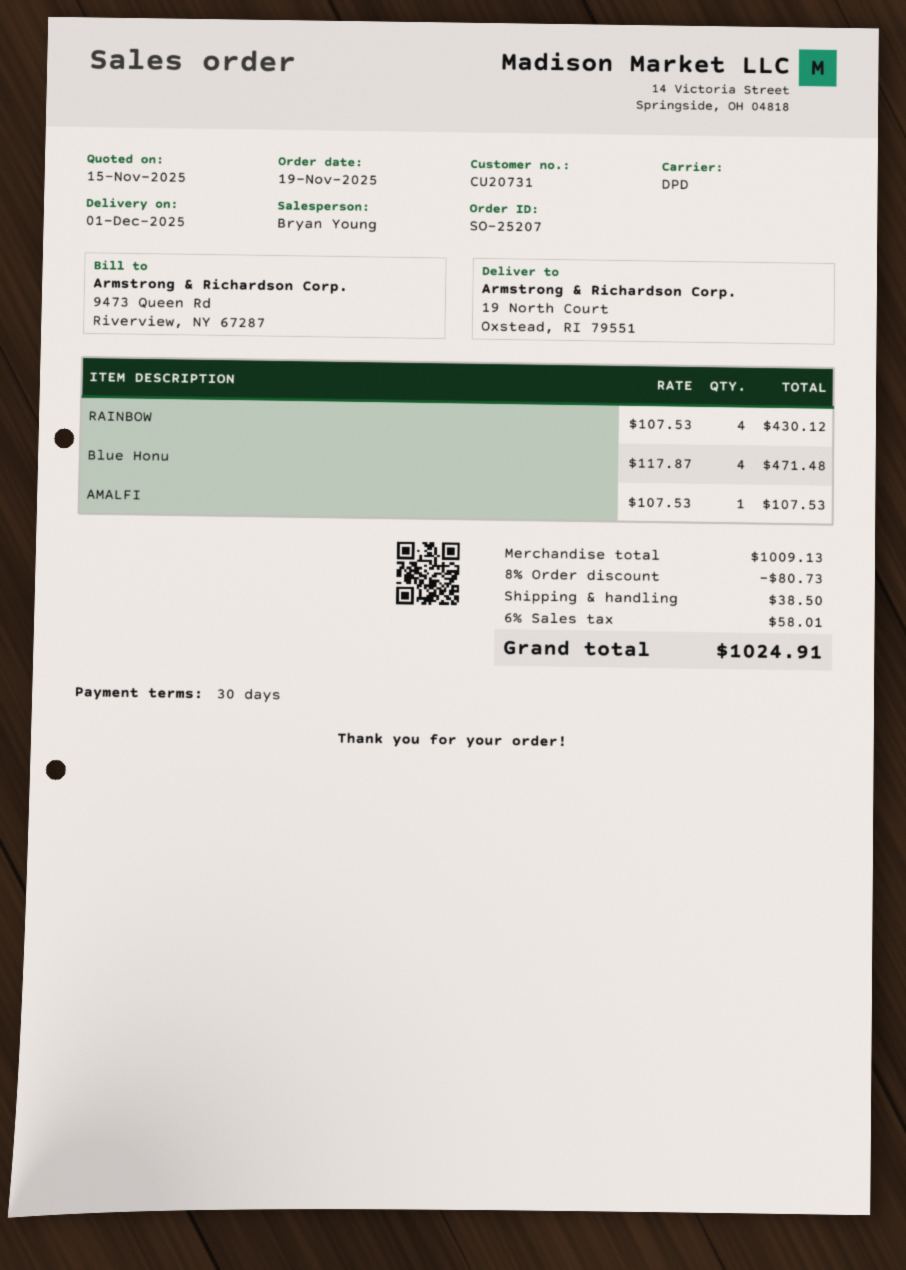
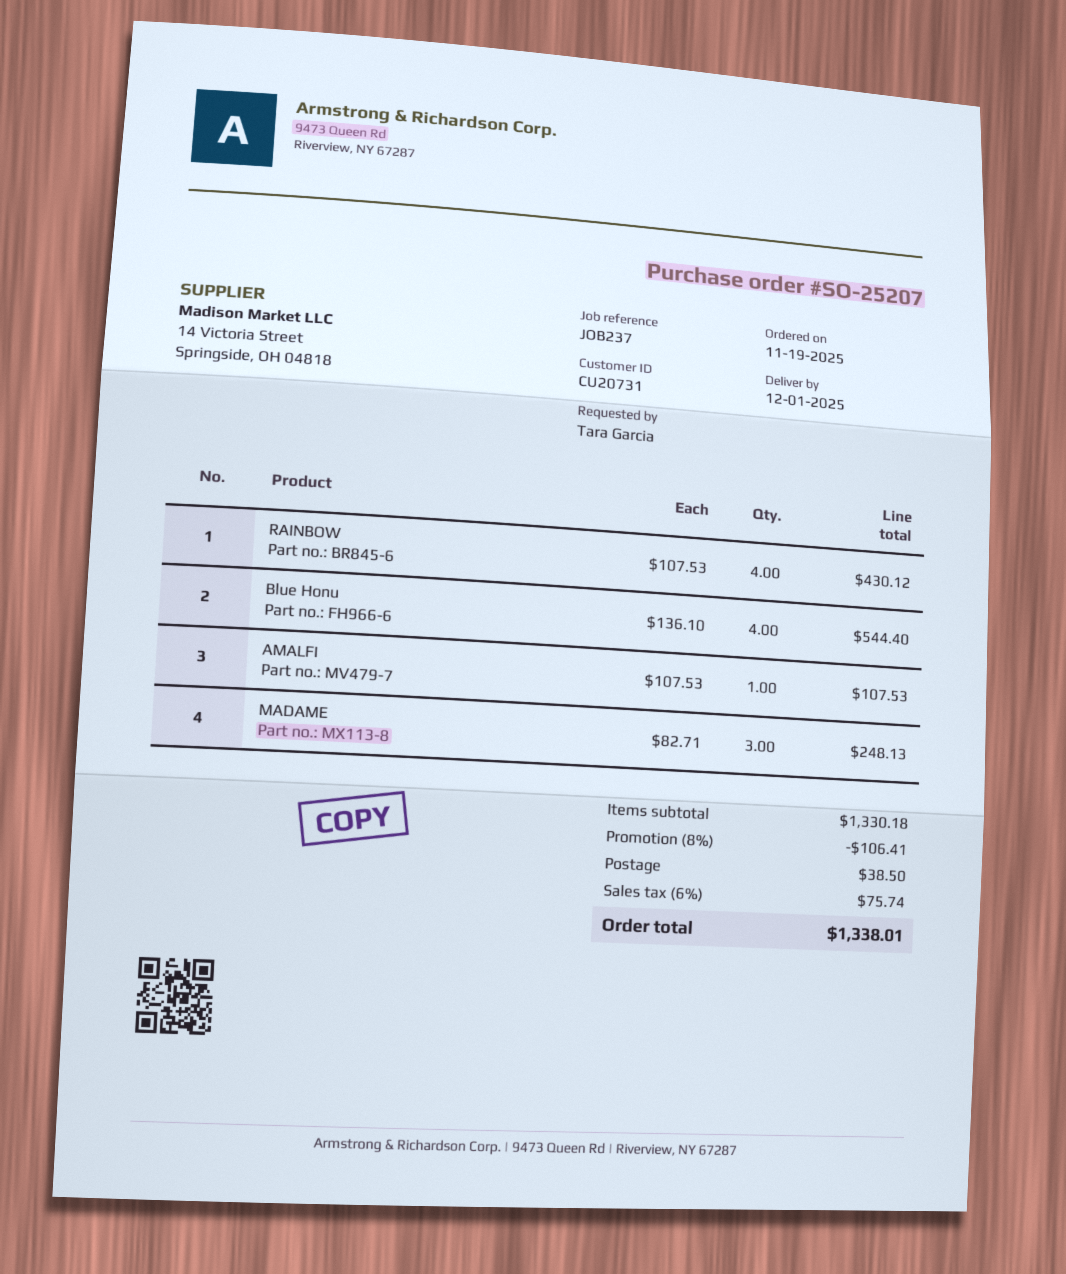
Blue Honu: 4 x 117.87 = 471.48 -> 4 x 136.10 = 544.40
MADAME: none -> 3 x 82.71 = 248.13
subtotal: 1009.13 -> 1330.18
discount: 8% = 80.73 -> 8% = 106.41
tax: 6% = 58.01 -> 6% = 75.74
total: 1024.91 -> 1338.01

